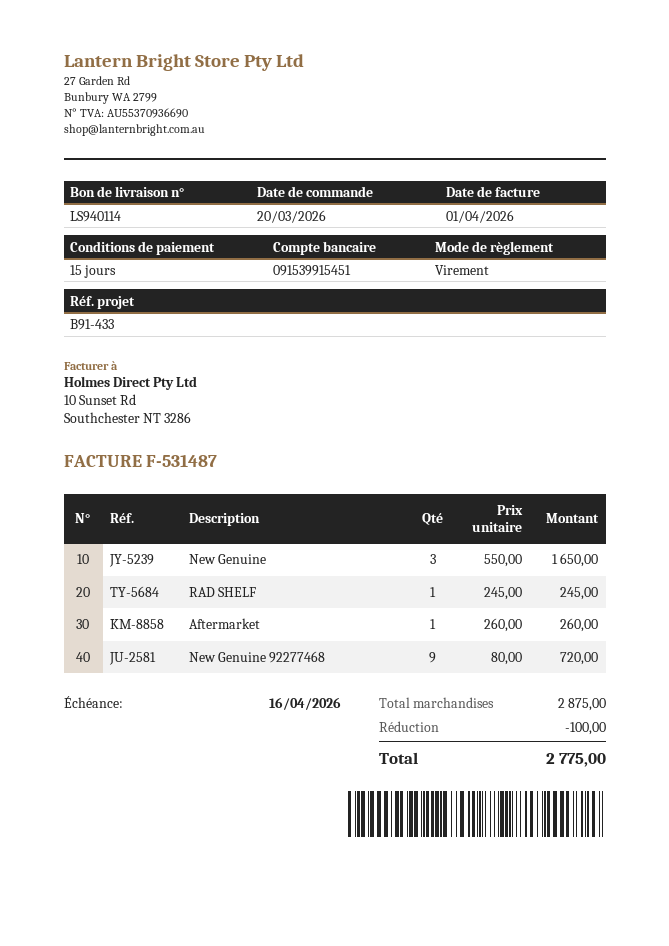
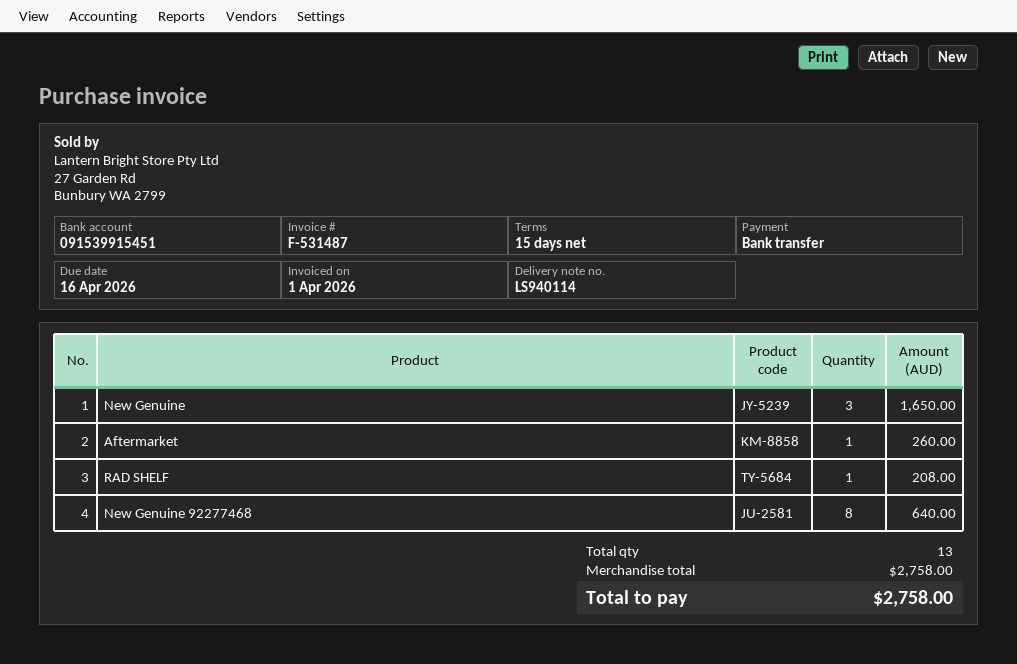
RAD SHELF: 1 for 245.00 -> 1 for 208.00
New Genuine 92277468: 9 for 720.00 -> 8 for 640.00
subtotal: 2875.00 -> 2758.00
discount: 100.00 -> none
total: 2775.00 -> 2758.00

